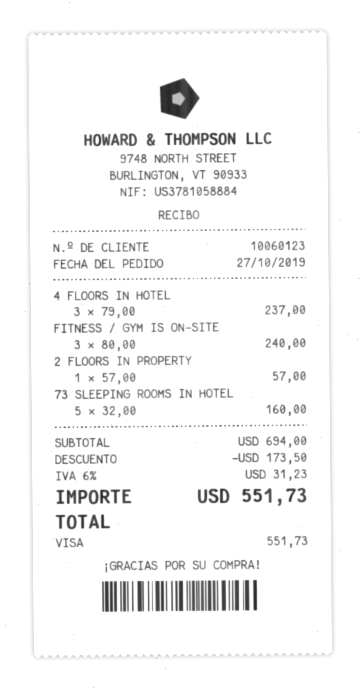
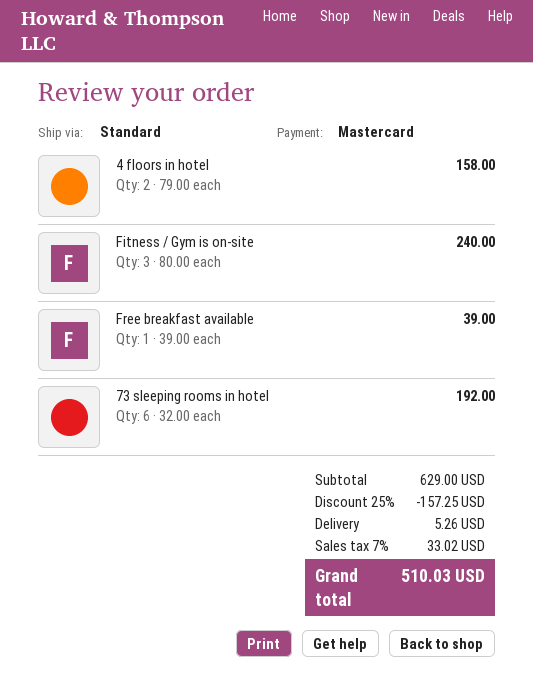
payment method: Visa -> Mastercard
4 FLOORS IN HOTEL: 3 x 79.00 = 237.00 -> 2 x 79.00 = 158.00
2 FLOORS IN PROPERTY: 1 x 57.00 = 57.00 -> none
73 SLEEPING ROOMS IN HOTEL: 5 x 32.00 = 160.00 -> 6 x 32.00 = 192.00
Free breakfast available: none -> 1 x 39.00 = 39.00
subtotal: 694.00 -> 629.00
discount: 173.50 -> 157.25
shipping: none -> 5.26
tax: 6% = 31.23 -> 7% = 33.02
total: 551.73 -> 510.03

